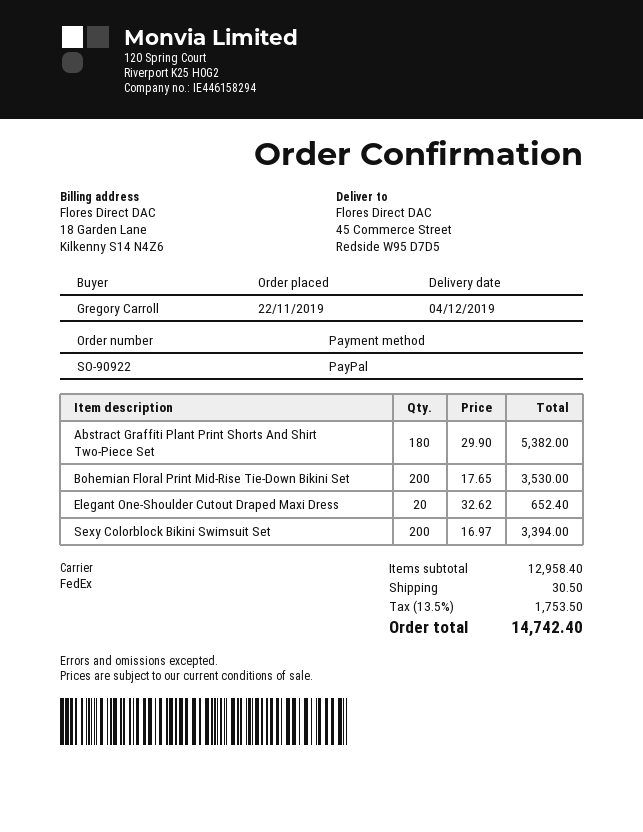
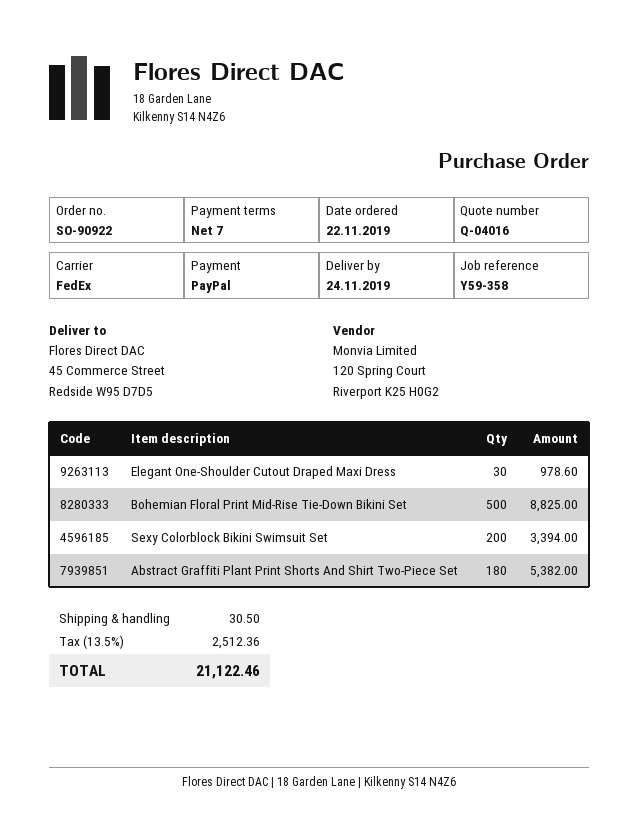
delivery date: 2019-12-04 -> 2019-11-24
Bohemian Floral Print Mid-Rise Tie-Down Bikini Set: 200 for 3530.00 -> 500 for 8825.00
Elegant One-Shoulder Cutout Draped Maxi Dress: 20 for 652.40 -> 30 for 978.60
tax: 13.5% = 1753.50 -> 13.5% = 2512.36
total: 14742.40 -> 21122.46

